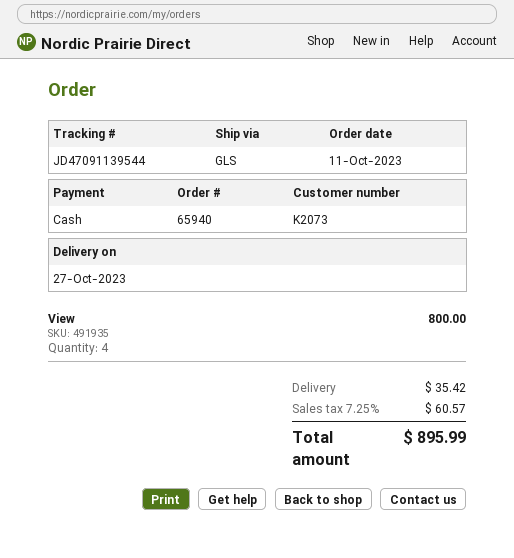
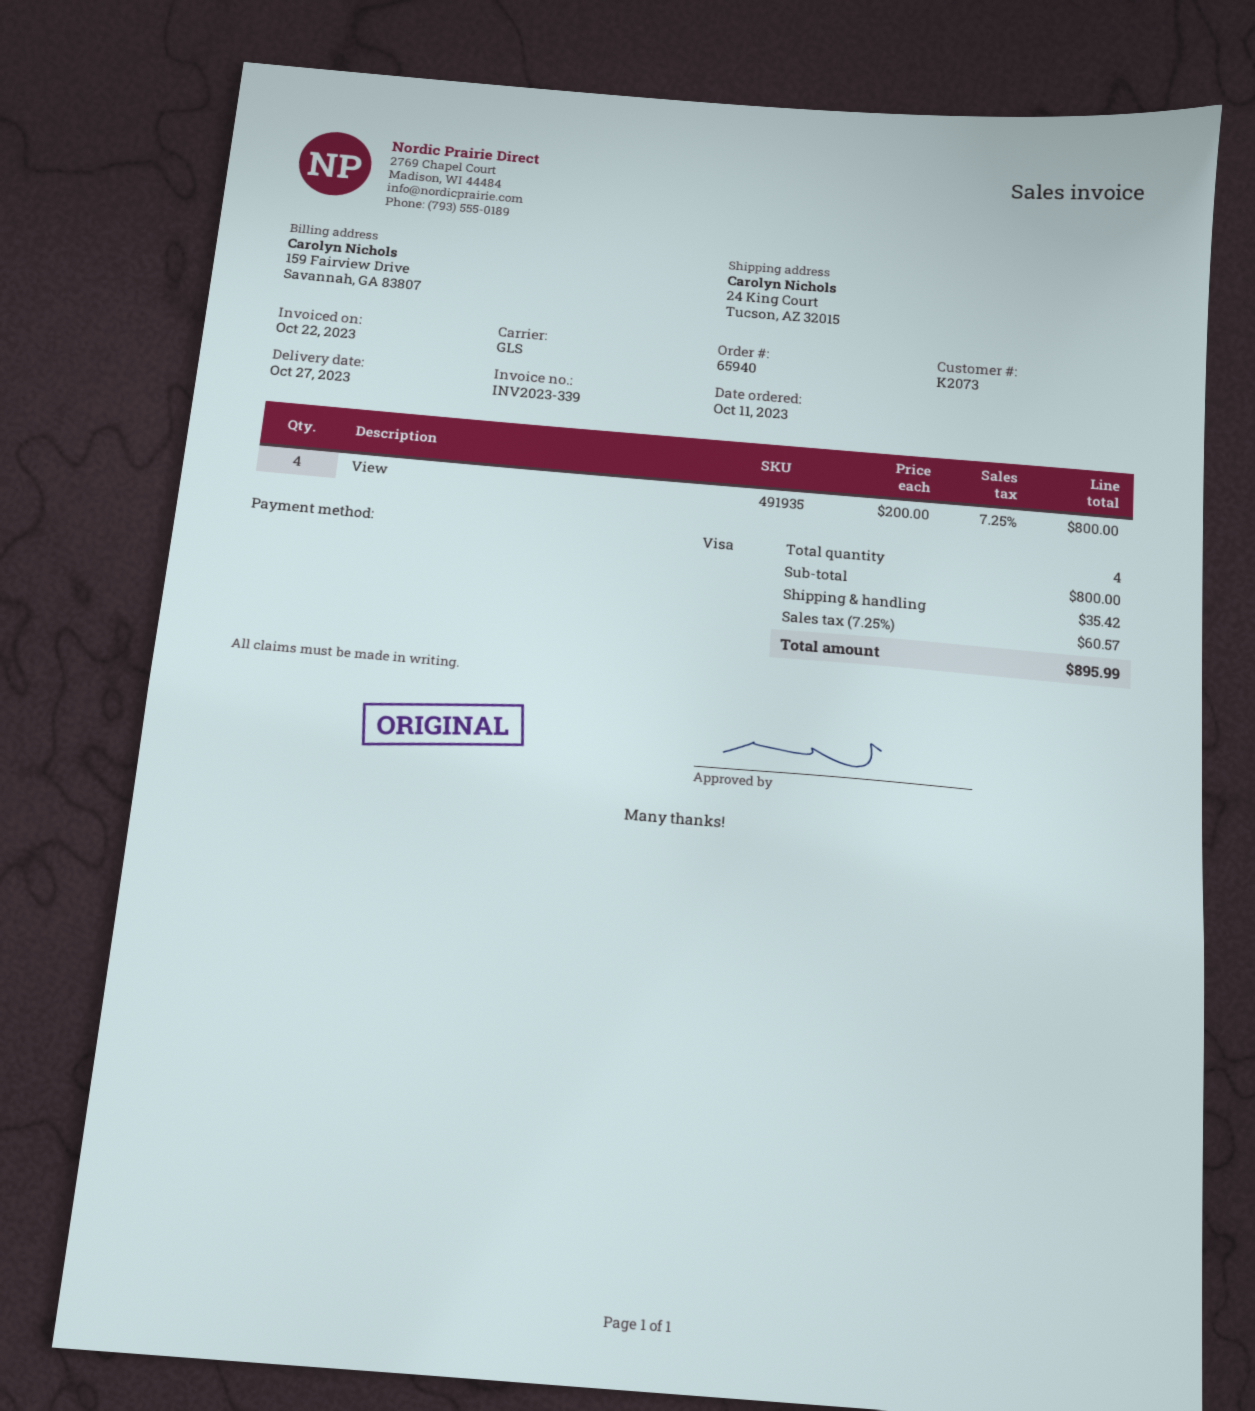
payment method: cash -> Visa

